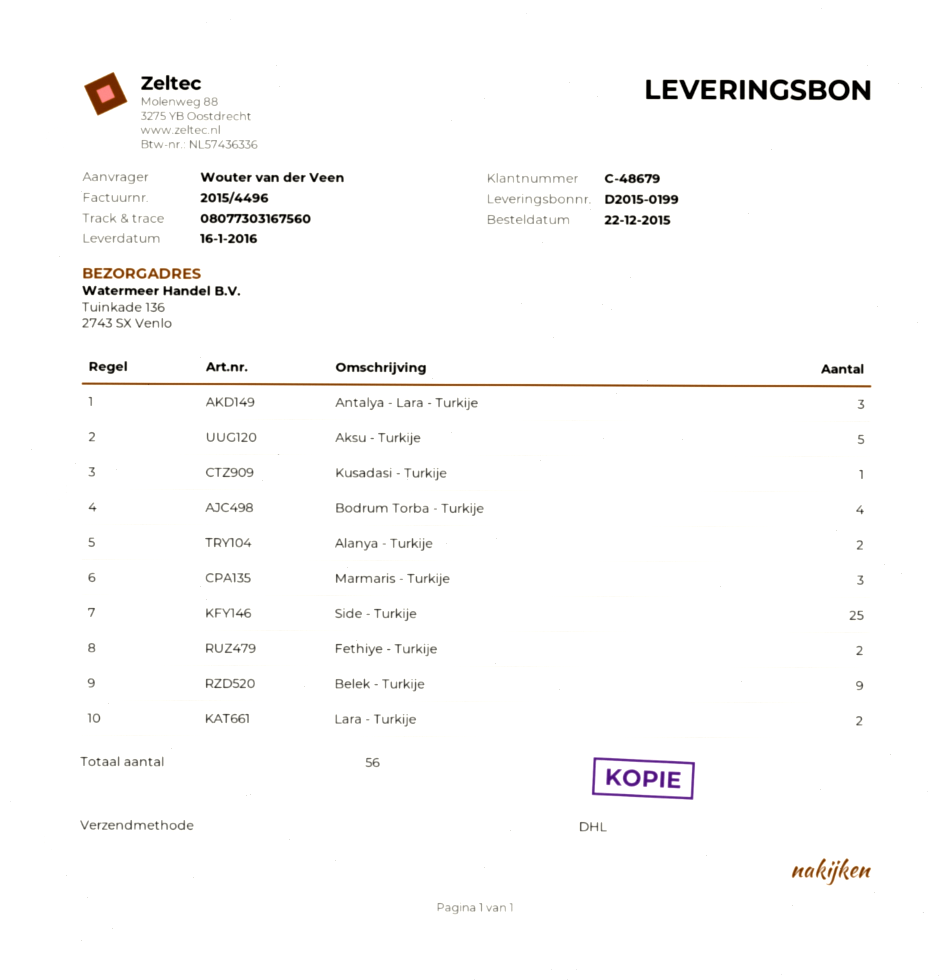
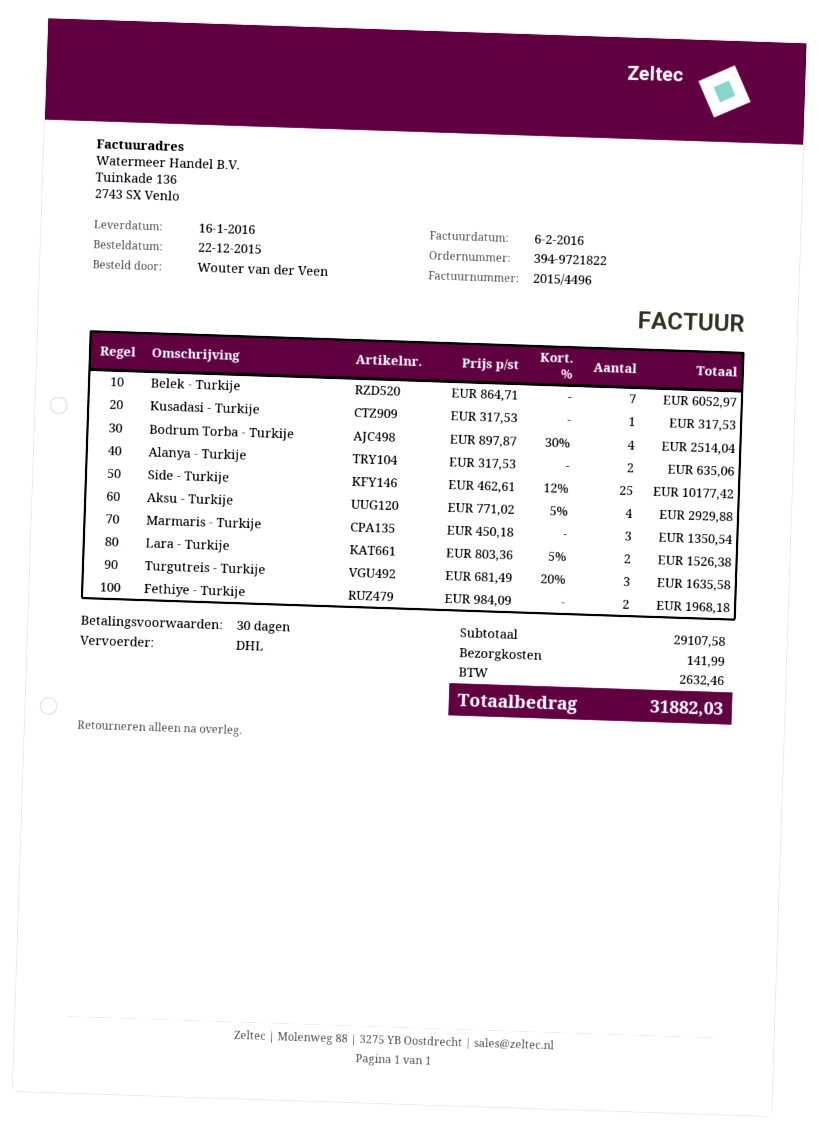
Antalya - Lara - Turkije: 3 -> none
Aksu - Turkije: 5 -> 4
Belek - Turkije: 9 -> 7
Turgutreis - Turkije: none -> 3

